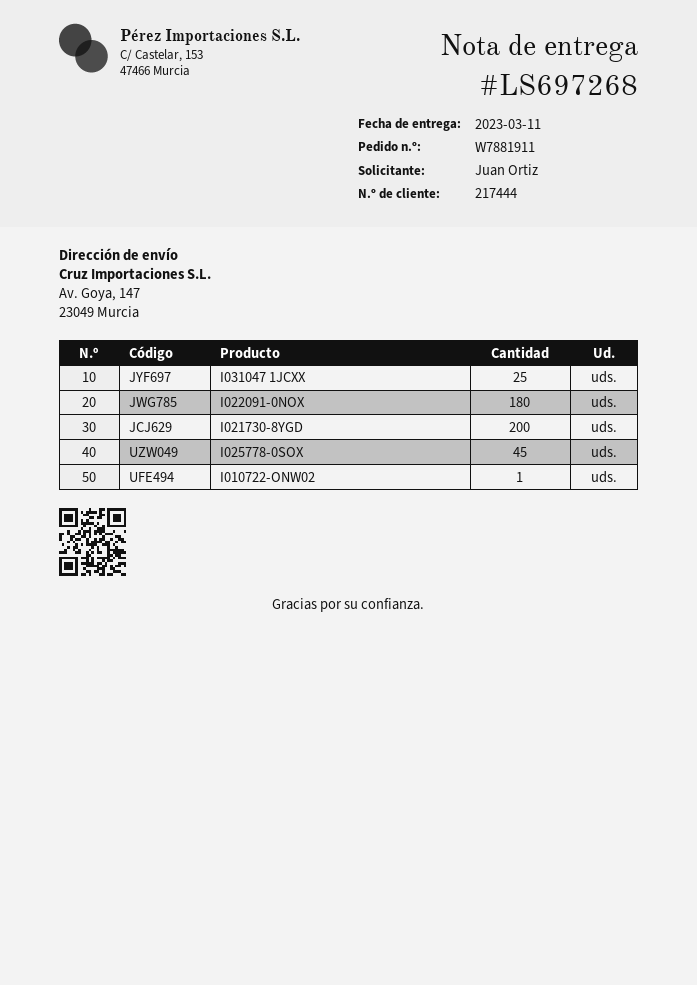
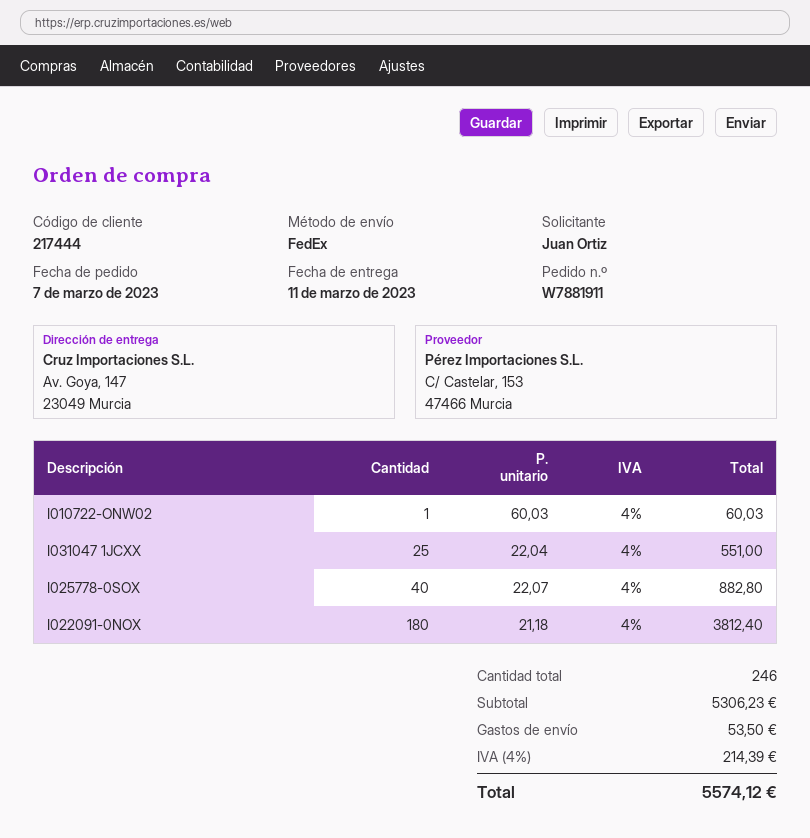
I021730-8YGD: 200 -> none
I025778-0SOX: 45 -> 40

